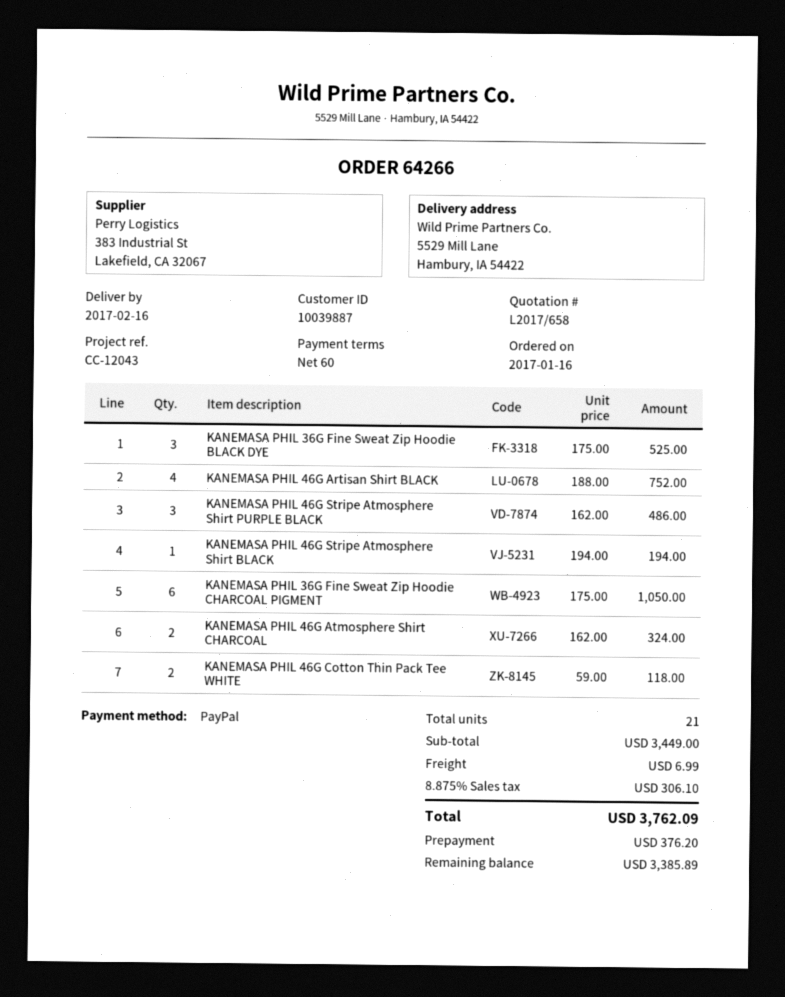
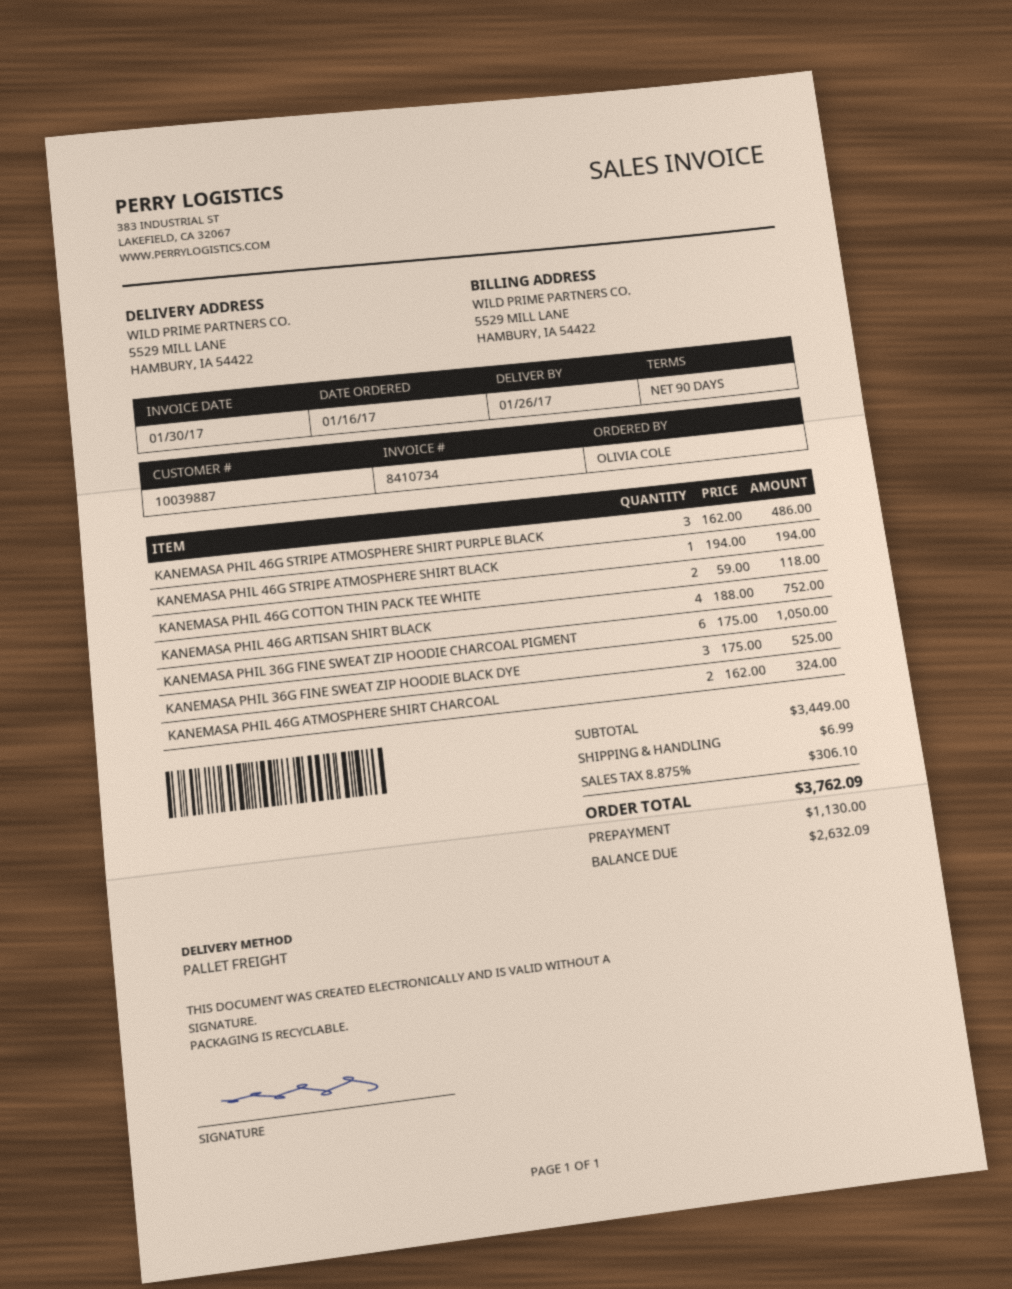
delivery date: 2017-02-16 -> 2017-01-26
payment terms: 60 days -> 90 days
deposit: 376.20 -> 1130.00
balance: 3385.89 -> 2632.09

